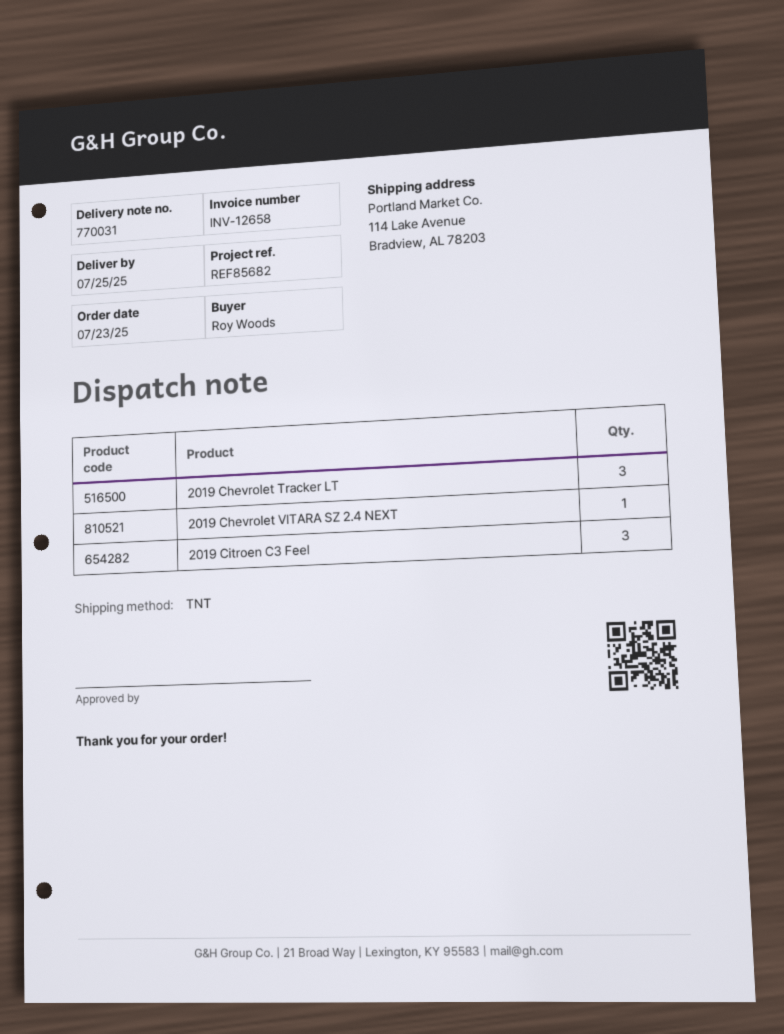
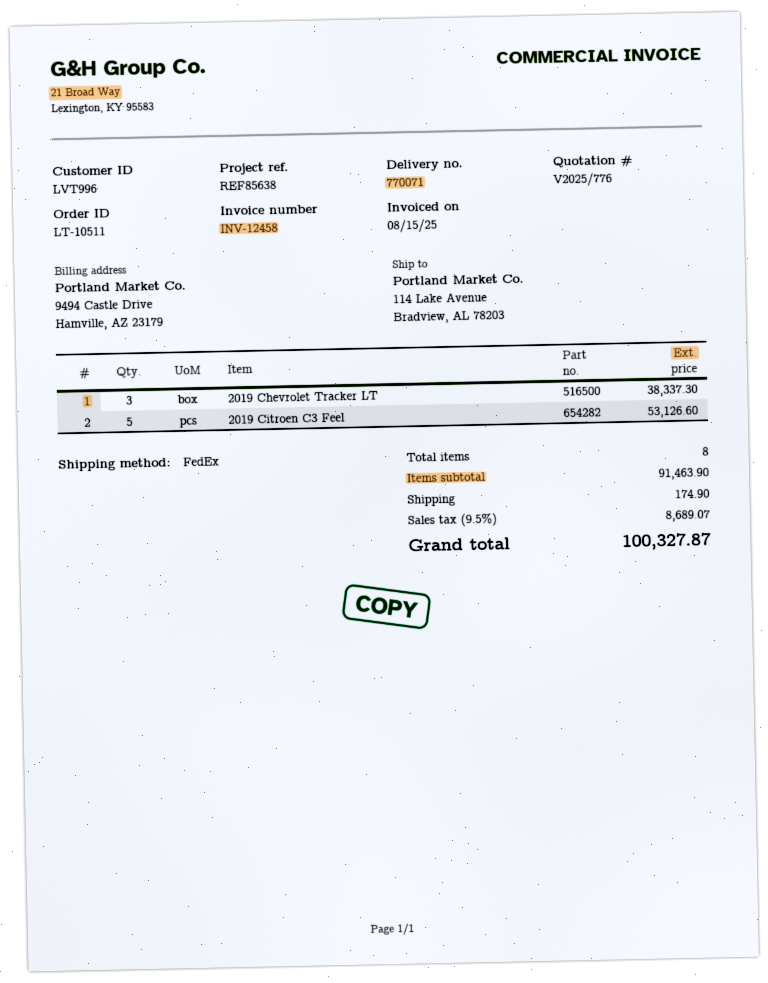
delivery note number: 770031 -> 770071
invoice number: INV-12658 -> INV-12458
reference: REF85682 -> REF85638
shipping method: TNT -> FedEx
2019 Chevrolet VITARA SZ 2.4 NEXT: 1 -> none
2019 Citroen C3 Feel: 3 -> 5

